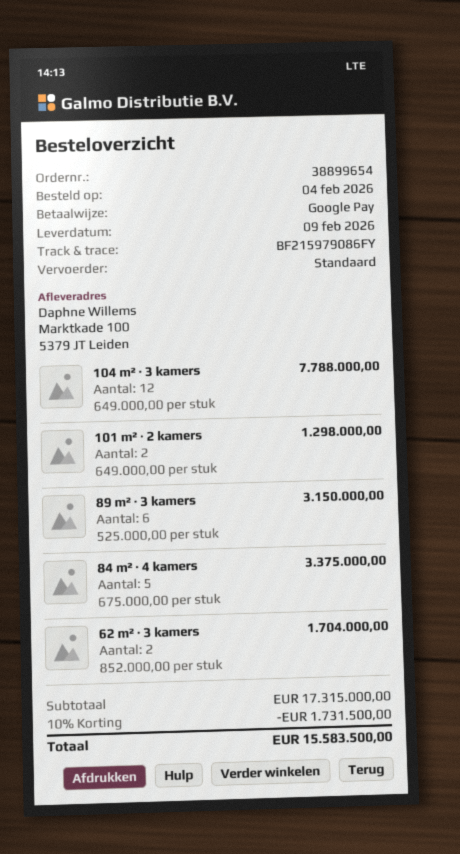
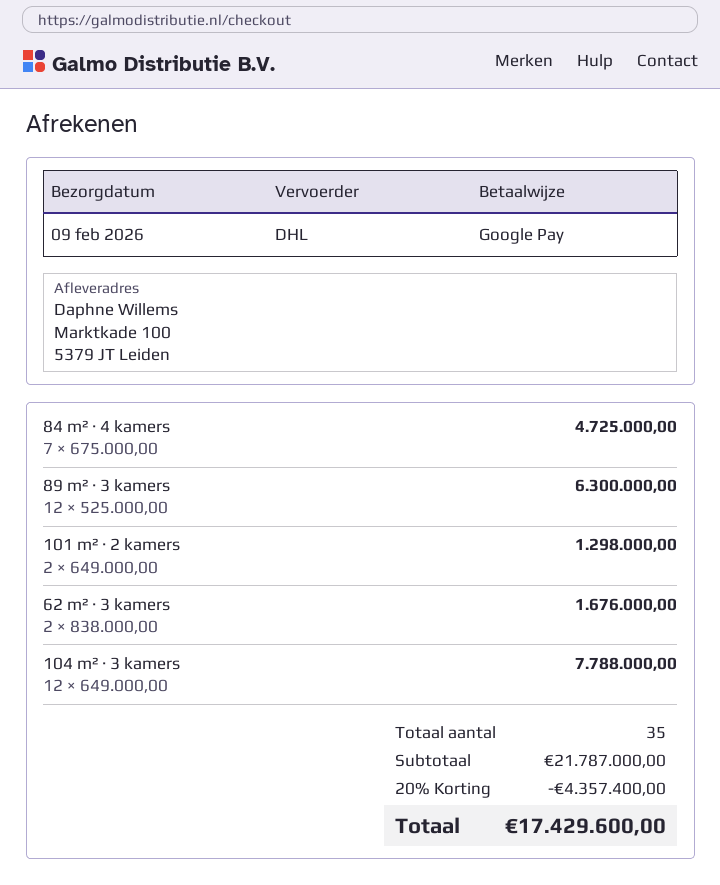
shipping method: standard -> DHL
89 m² · 3 kamers: 6 x 525000.00 = 3150000.00 -> 12 x 525000.00 = 6300000.00
84 m² · 4 kamers: 5 x 675000.00 = 3375000.00 -> 7 x 675000.00 = 4725000.00
62 m² · 3 kamers: 2 x 852000.00 = 1704000.00 -> 2 x 838000.00 = 1676000.00
subtotal: 17315000.00 -> 21787000.00
discount: 10% = 1731500.00 -> 20% = 4357400.00
total: 15583500.00 -> 17429600.00

